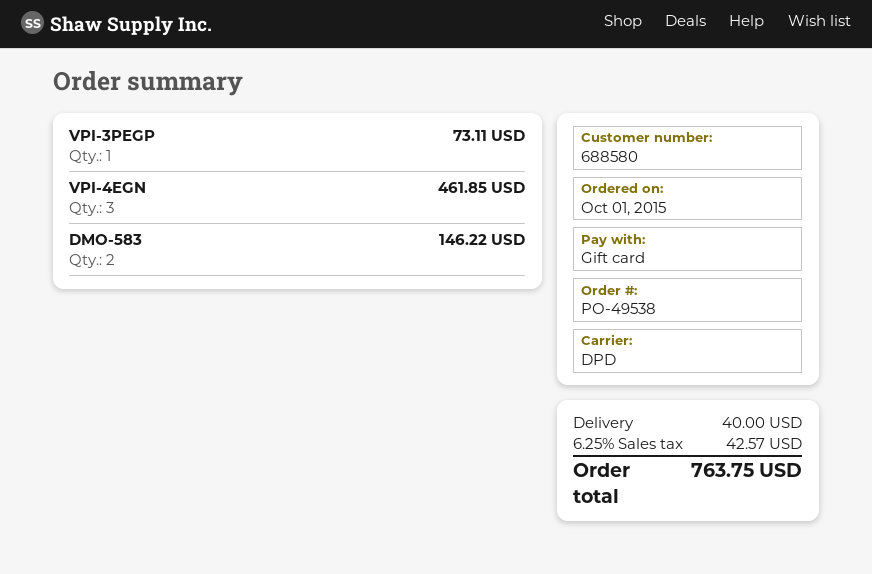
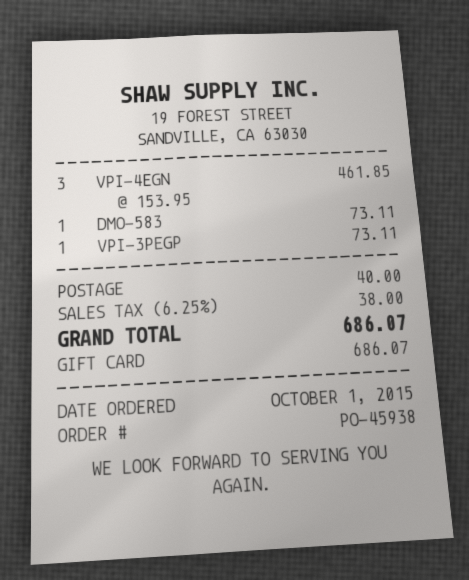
order number: PO-49538 -> PO-45938
DMO-583: 2 for 146.22 -> 1 for 73.11
tax: 6.25% = 42.57 -> 6.25% = 38.00
total: 763.75 -> 686.07

